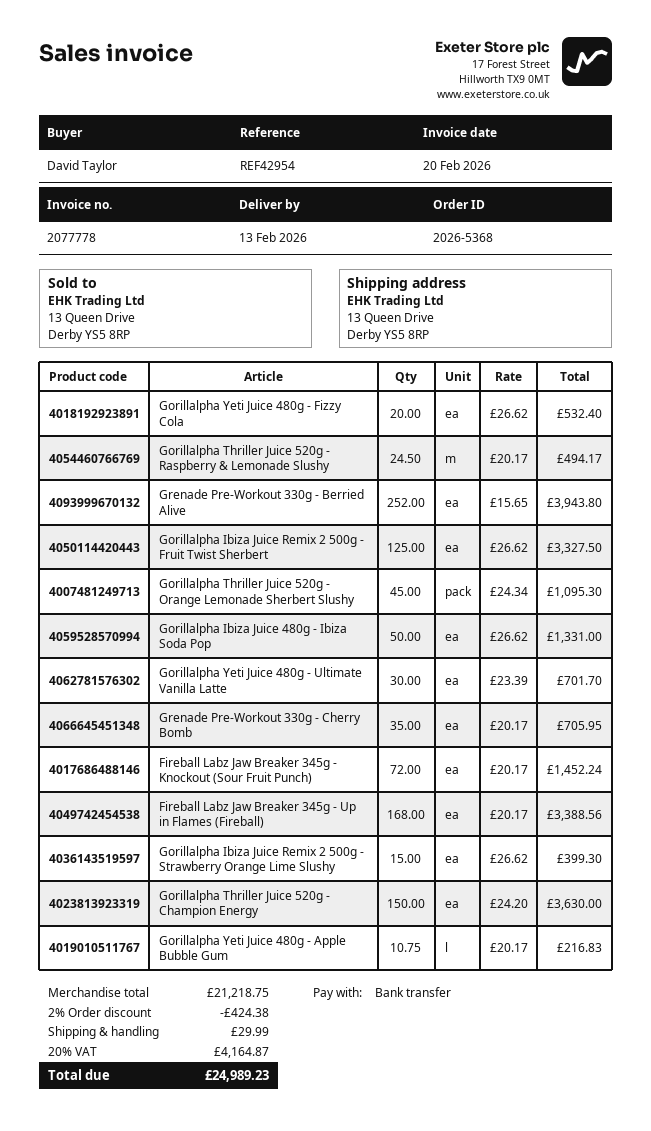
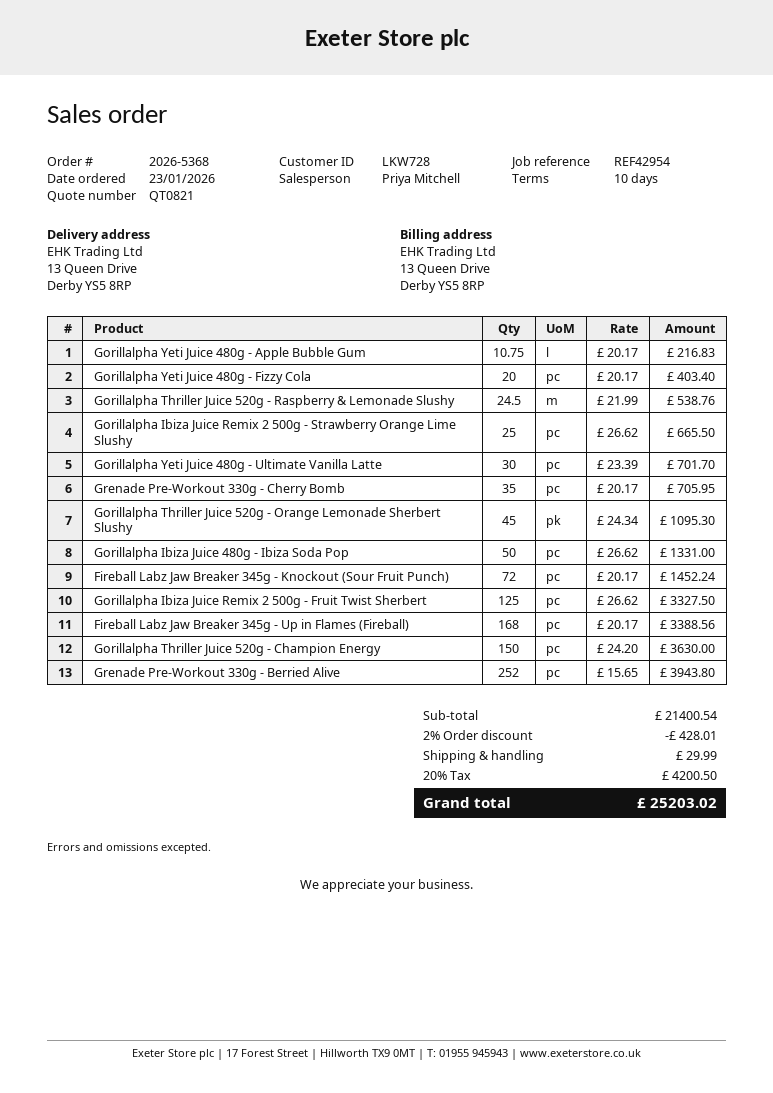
Gorillalpha Yeti Juice 480g - Fizzy Cola: 20 x 26.62 = 532.40 -> 20 x 20.17 = 403.40
Gorillalpha Thriller Juice 520g - Raspberry & Lemonade Slushy: 24.5 x 20.17 = 494.17 -> 24.5 x 21.99 = 538.76
Gorillalpha Ibiza Juice Remix 2 500g - Strawberry Orange Lime Slushy: 15 x 26.62 = 399.30 -> 25 x 26.62 = 665.50
subtotal: 21218.75 -> 21400.54
discount: 2% = 424.38 -> 2% = 428.01
tax: 20% = 4164.87 -> 20% = 4200.50
total: 24989.23 -> 25203.02

